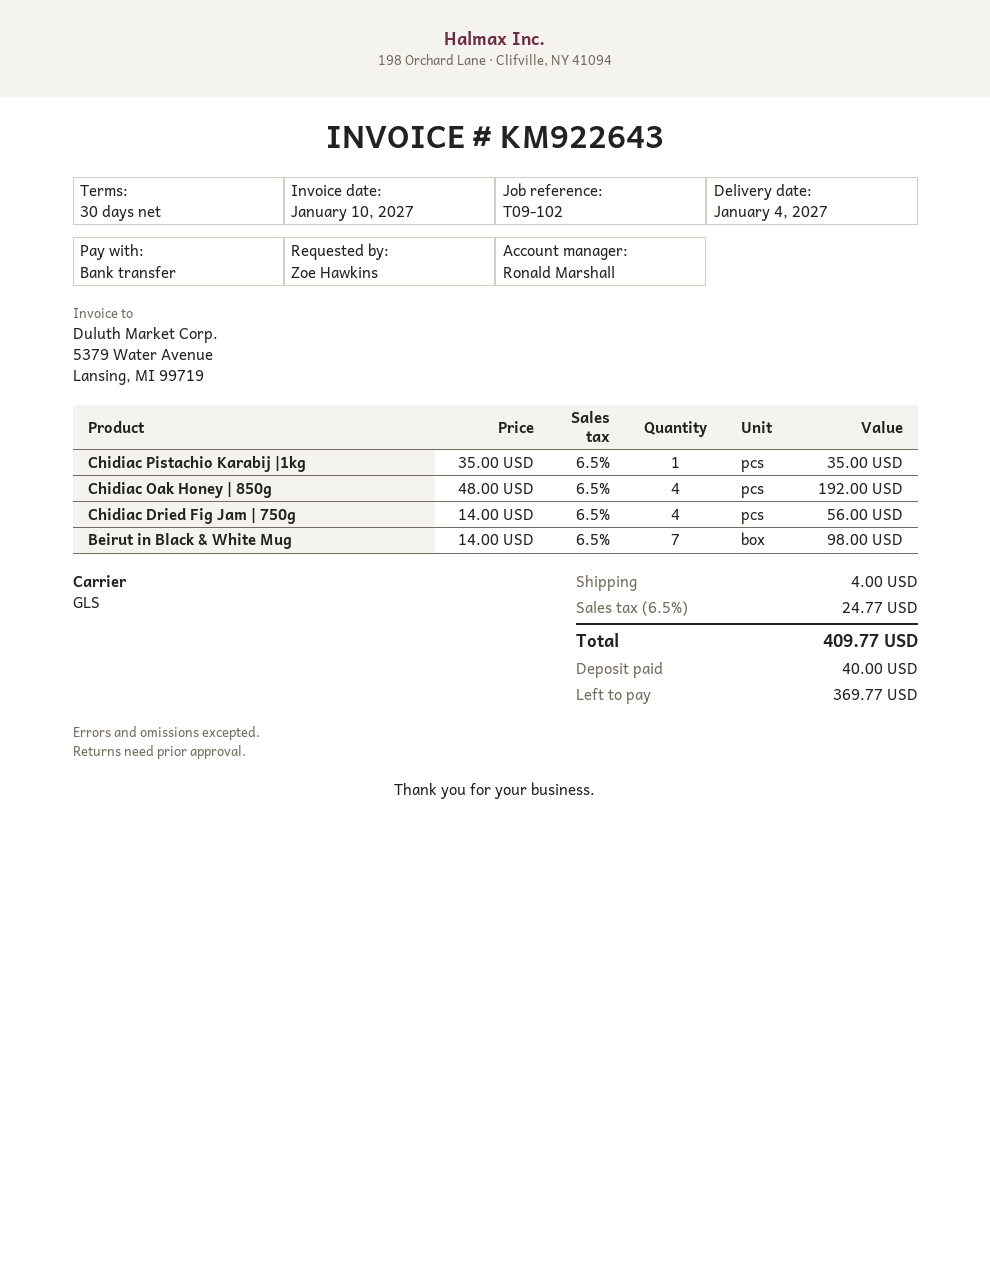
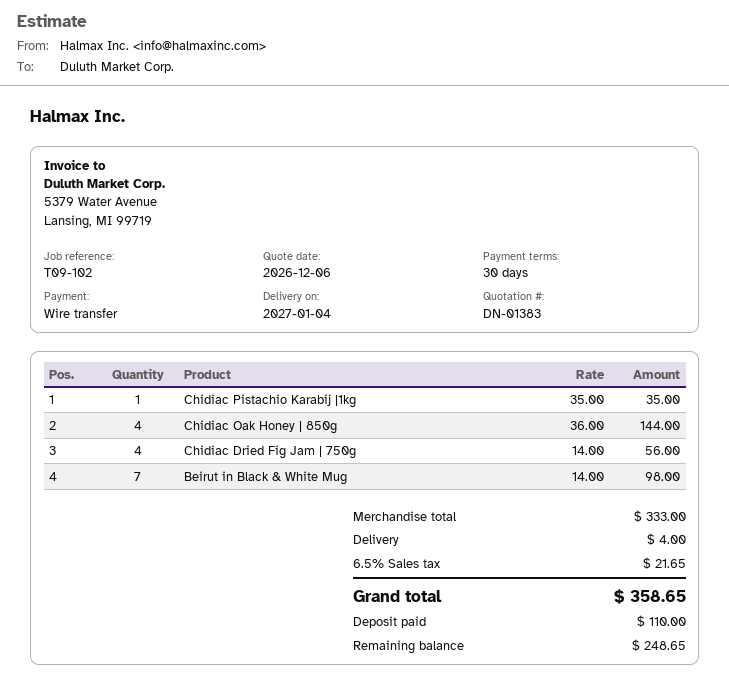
Chidiac Oak Honey | 850g: 4 x 48.00 = 192.00 -> 4 x 36.00 = 144.00
tax: 6.5% = 24.77 -> 6.5% = 21.65
total: 409.77 -> 358.65
deposit: 40.00 -> 110.00
balance: 369.77 -> 248.65

